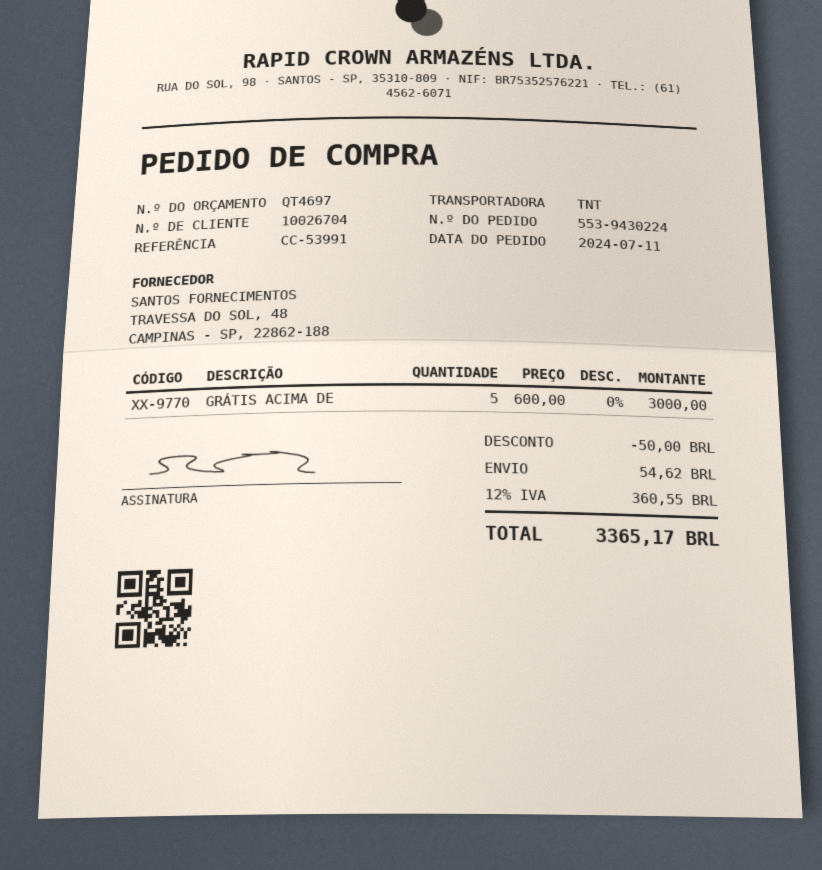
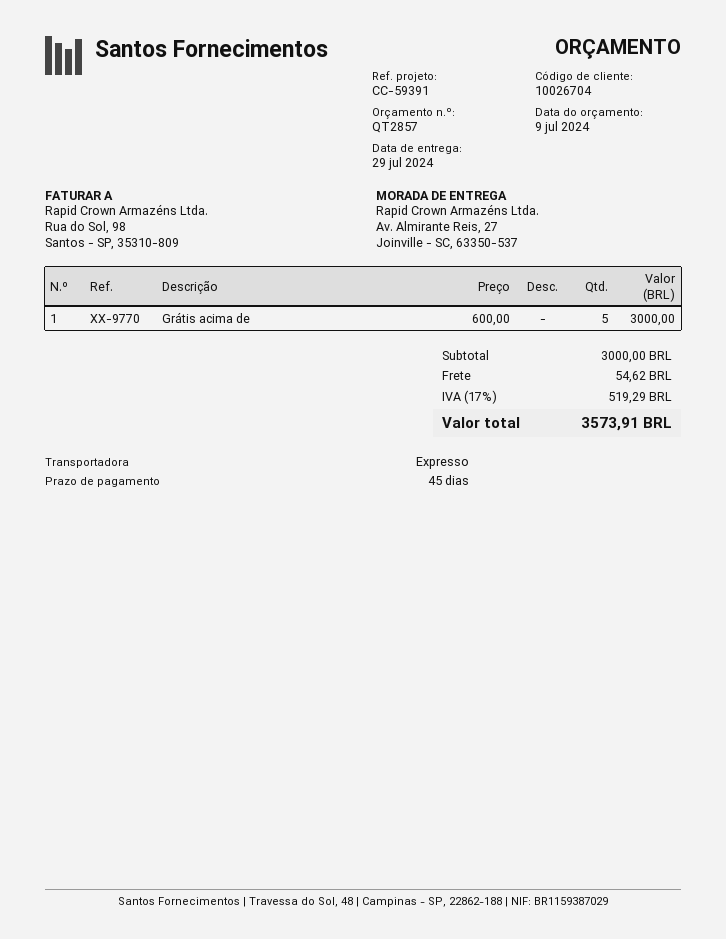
quote number: QT4697 -> QT2857
reference: CC-53991 -> CC-59391
shipping method: TNT -> express
discount: 50.00 -> none
tax: 12% = 360.55 -> 17% = 519.29
total: 3365.17 -> 3573.91

